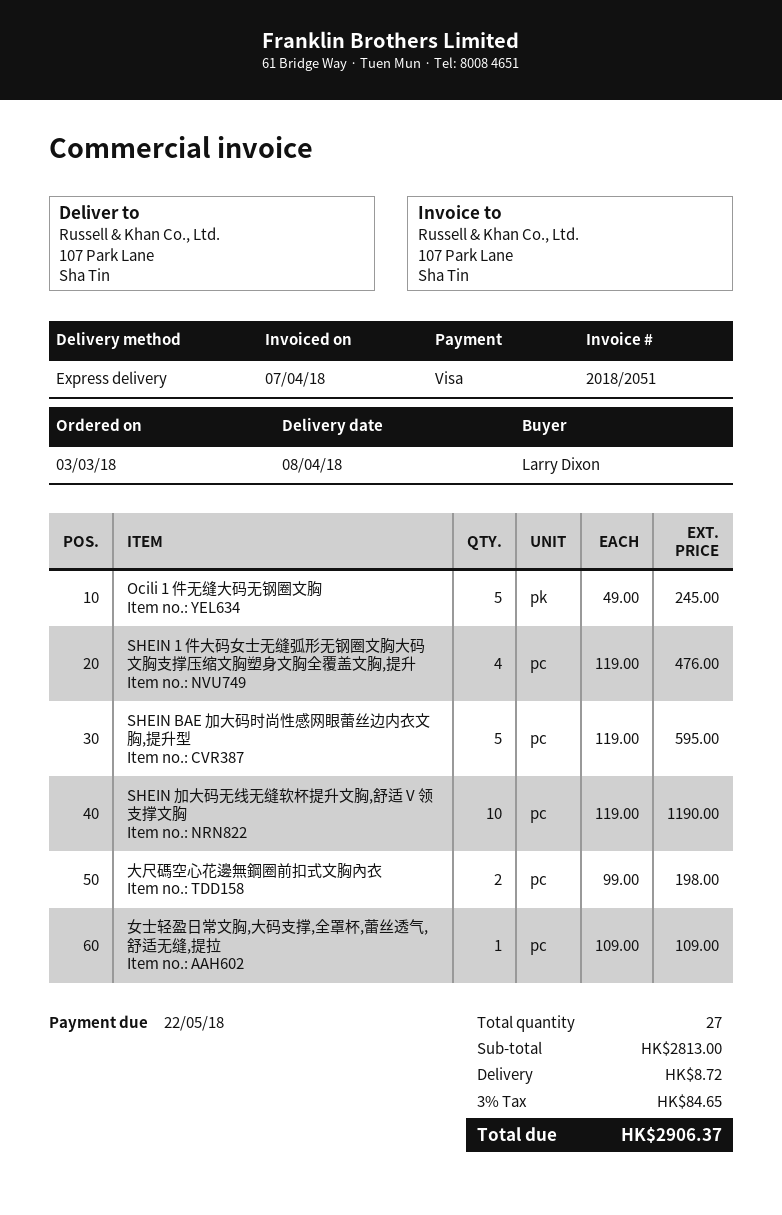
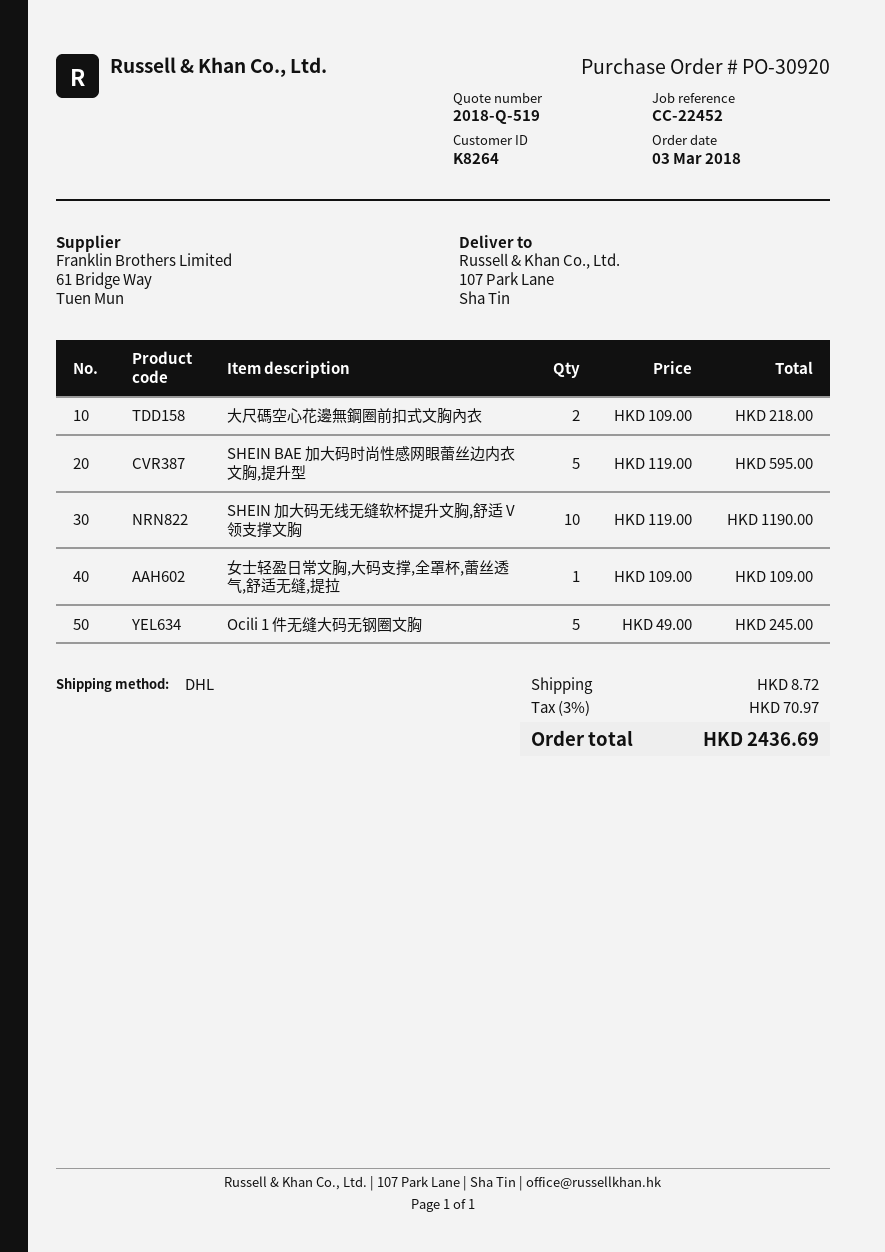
shipping method: express -> DHL
SHEIN 1 件大码女士无缝弧形无钢圈文胸大码文胸支撑压缩文胸塑身文胸全覆盖文胸,提升: 4 x 119.00 = 476.00 -> none
大尺碼空心花邊無鋼圈前扣式文胸內衣: 2 x 99.00 = 198.00 -> 2 x 109.00 = 218.00
tax: 3% = 84.65 -> 3% = 70.97
total: 2906.37 -> 2436.69

